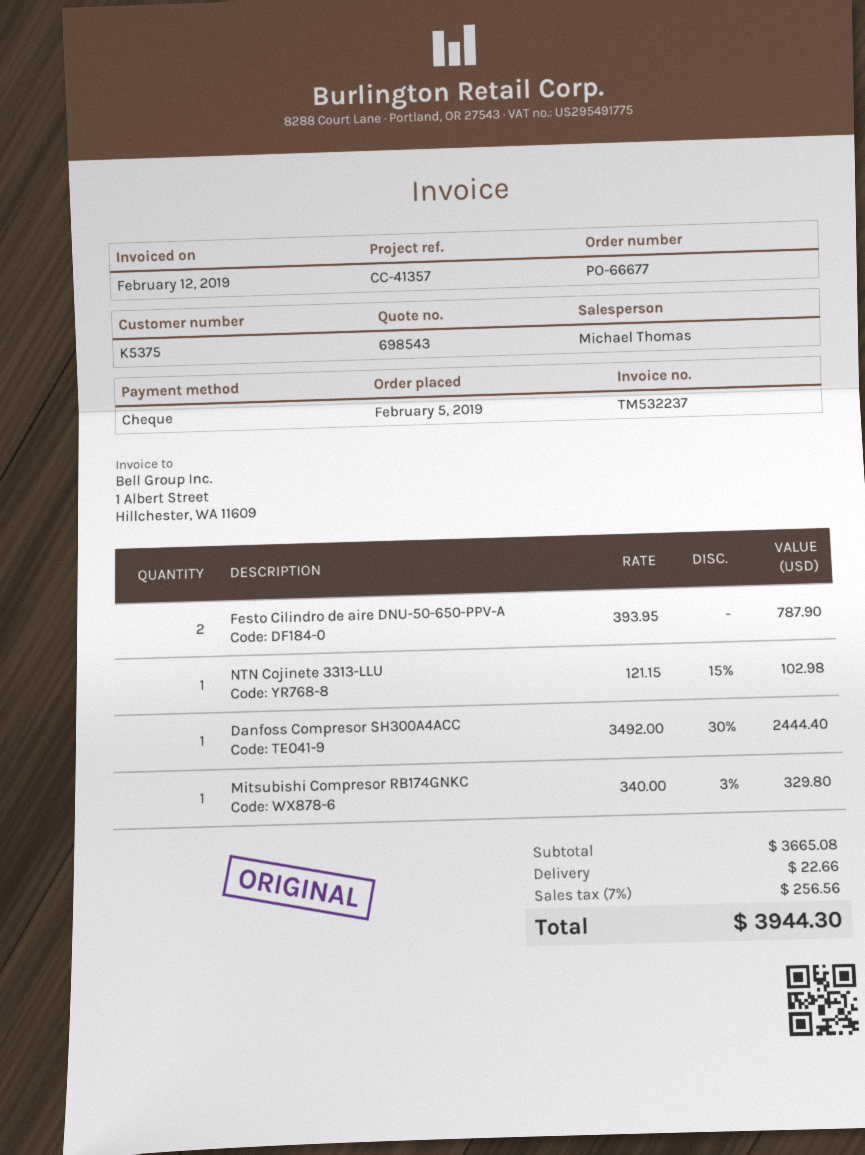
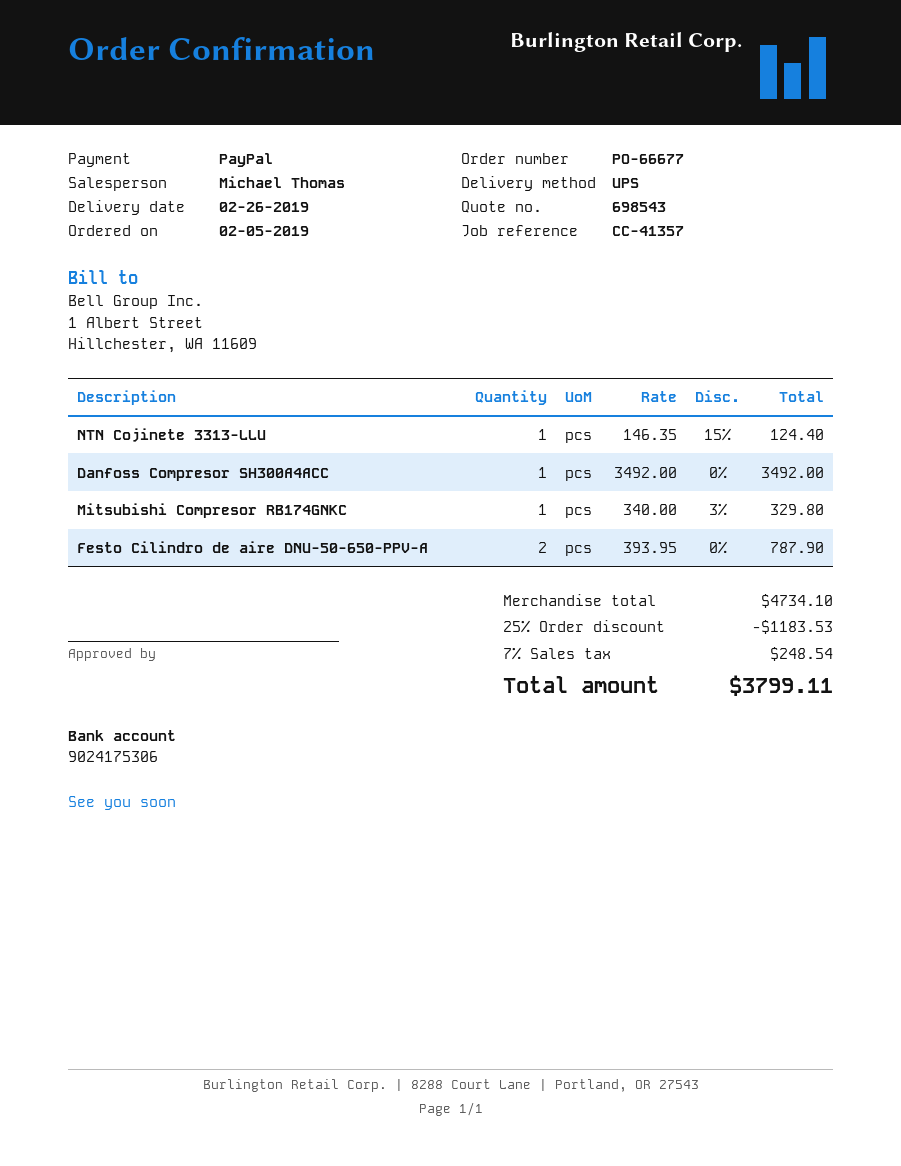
payment method: cheque -> PayPal
NTN Cojinete 3313-LLU: 1 x 121.15 - 15% = 102.98 -> 1 x 146.35 - 15% = 124.40
Danfoss Compresor SH300A4ACC: 1 x 3492.00 - 30% = 2444.40 -> 1 x 3492.00 = 3492.00
subtotal: 3665.08 -> 4734.10
discount: none -> 25% = 1183.53
shipping: 22.66 -> none
tax: 7% = 256.56 -> 7% = 248.54
total: 3944.30 -> 3799.11

